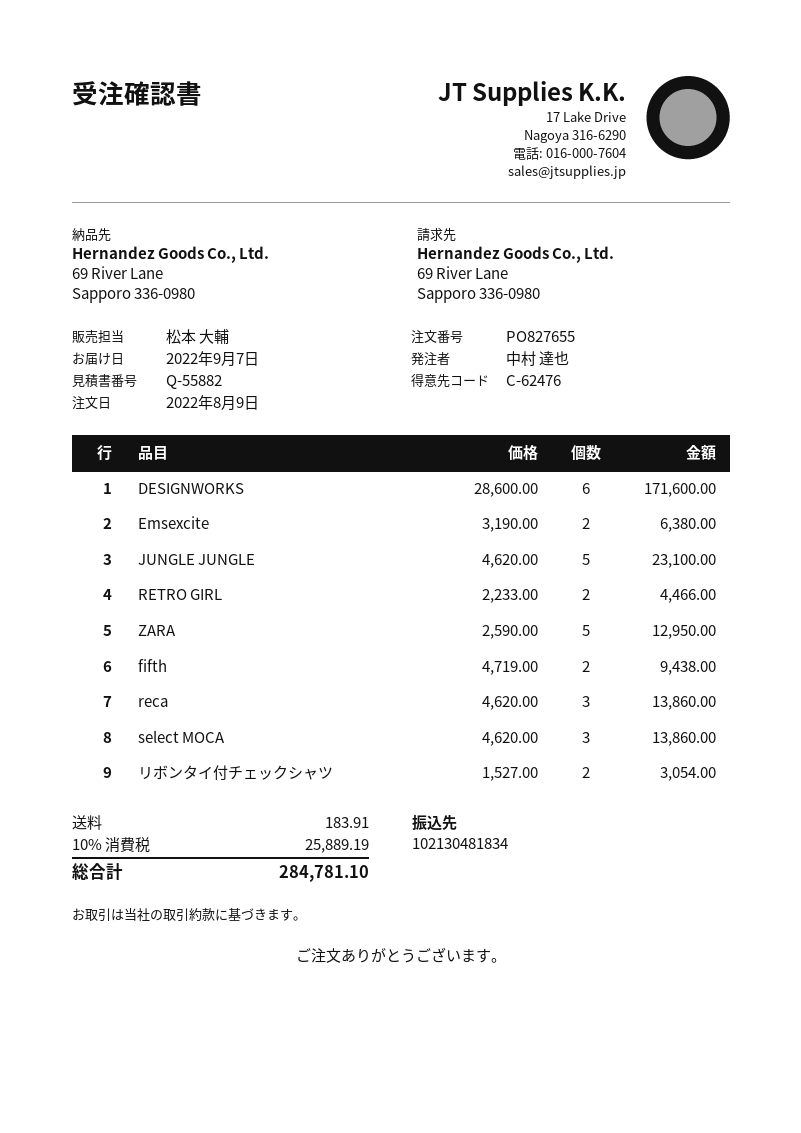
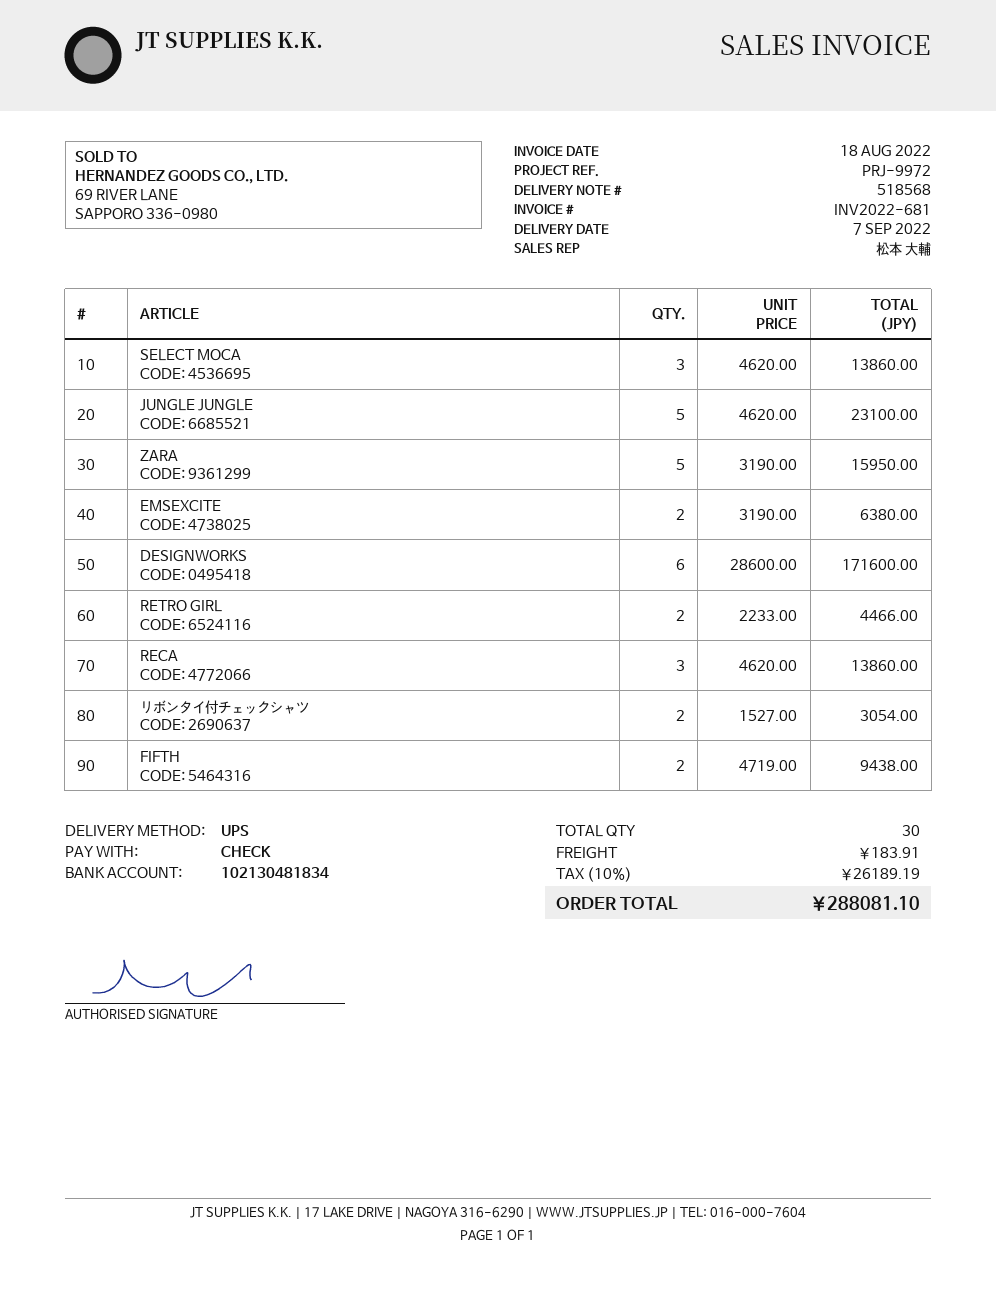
ZARA: 5 x 2590.00 = 12950.00 -> 5 x 3190.00 = 15950.00
tax: 10% = 25889.19 -> 10% = 26189.19
total: 284781.10 -> 288081.10

